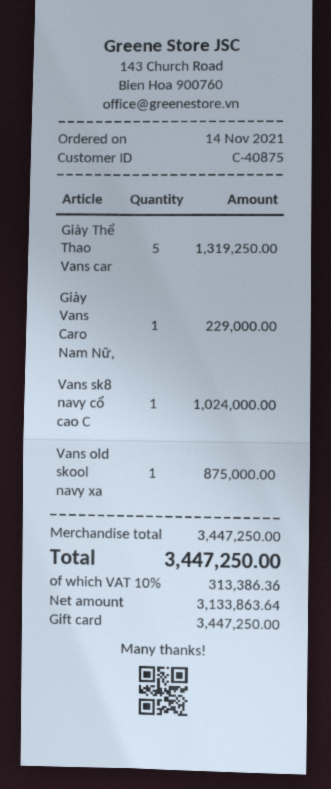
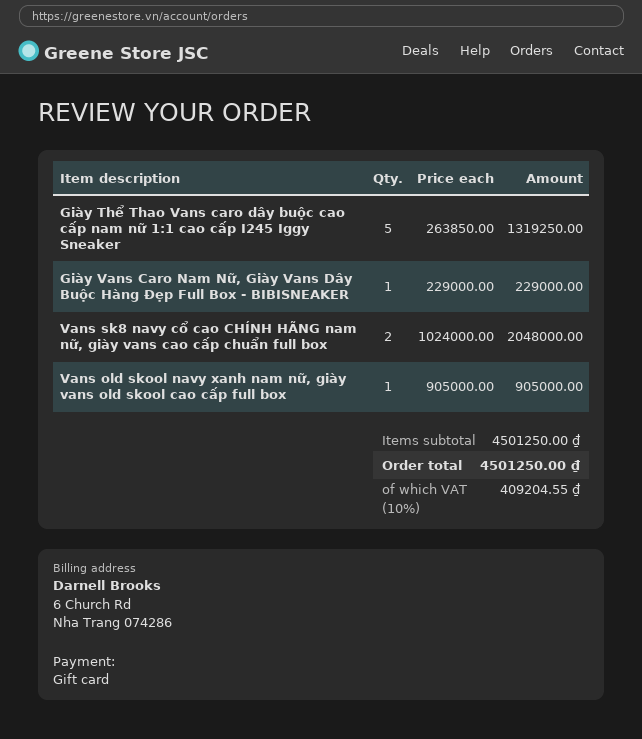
Vans sk8 navy cổ cao C: 1 for 1024000.00 -> 2 for 2048000.00
Vans old skool navy xa: 1 for 875000.00 -> 1 for 905000.00
subtotal: 3447250.00 -> 4501250.00
tax: 10% = 313386.36 -> 10% = 409204.55
total: 3447250.00 -> 4501250.00

